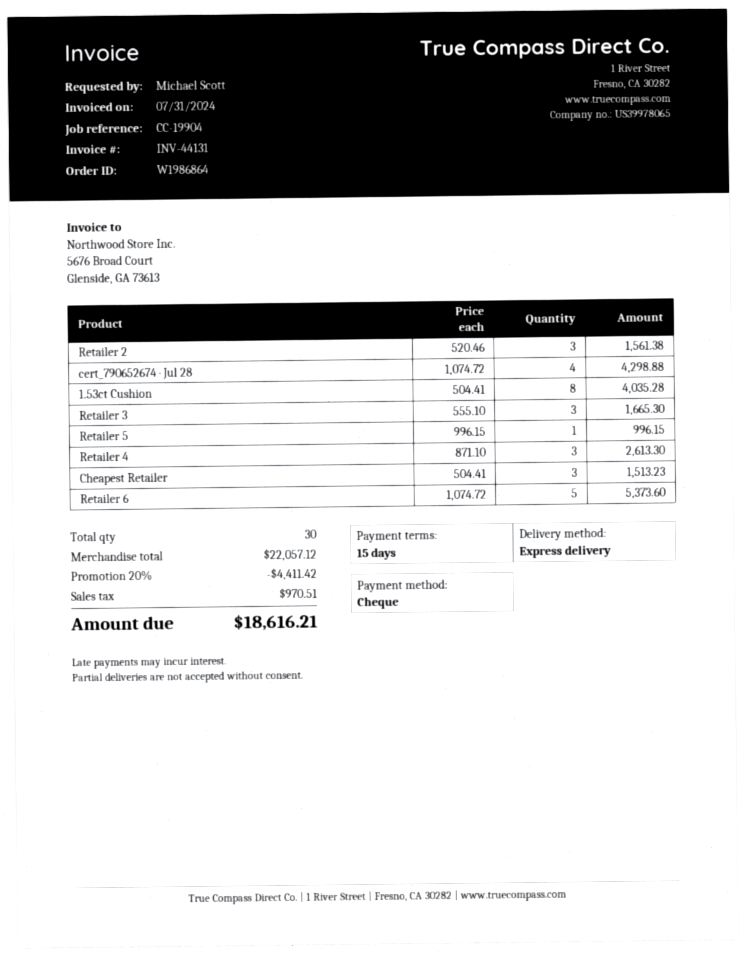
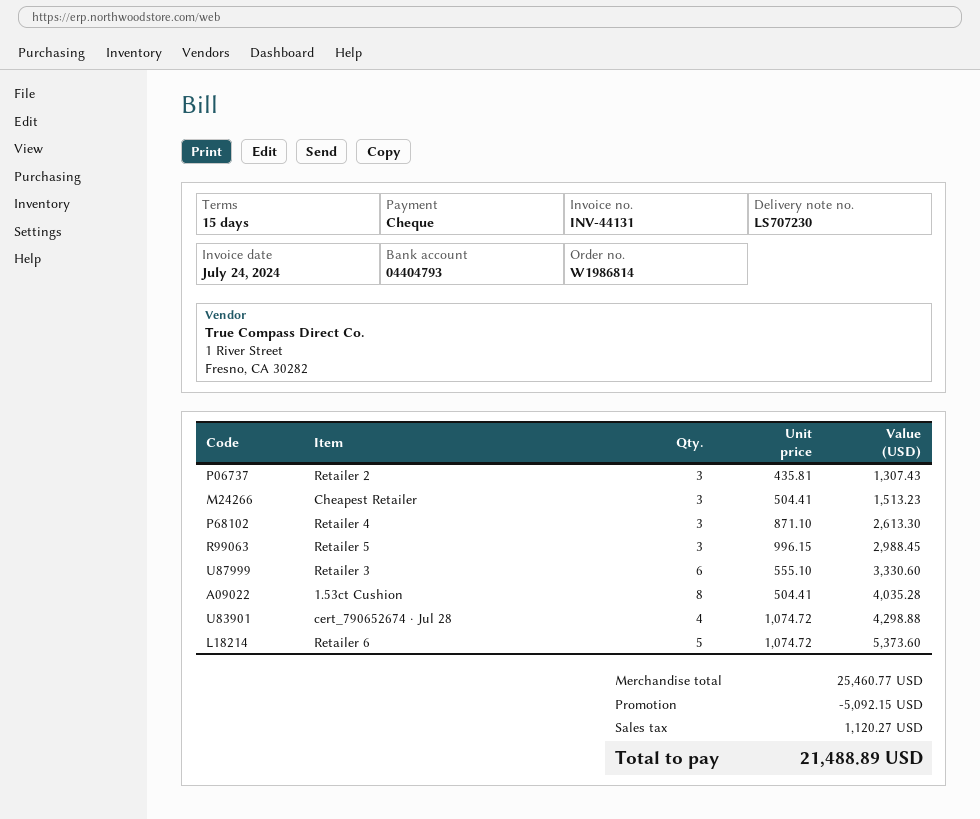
order number: W1986864 -> W1986814
invoice date: 2024-07-31 -> 2024-07-24
Retailer 2: 3 x 520.46 = 1561.38 -> 3 x 435.81 = 1307.43
Retailer 3: 3 x 555.10 = 1665.30 -> 6 x 555.10 = 3330.60
Retailer 5: 1 x 996.15 = 996.15 -> 3 x 996.15 = 2988.45
subtotal: 22057.12 -> 25460.77
discount: 4411.42 -> 5092.15
tax: 970.51 -> 1120.27
total: 18616.21 -> 21488.89

